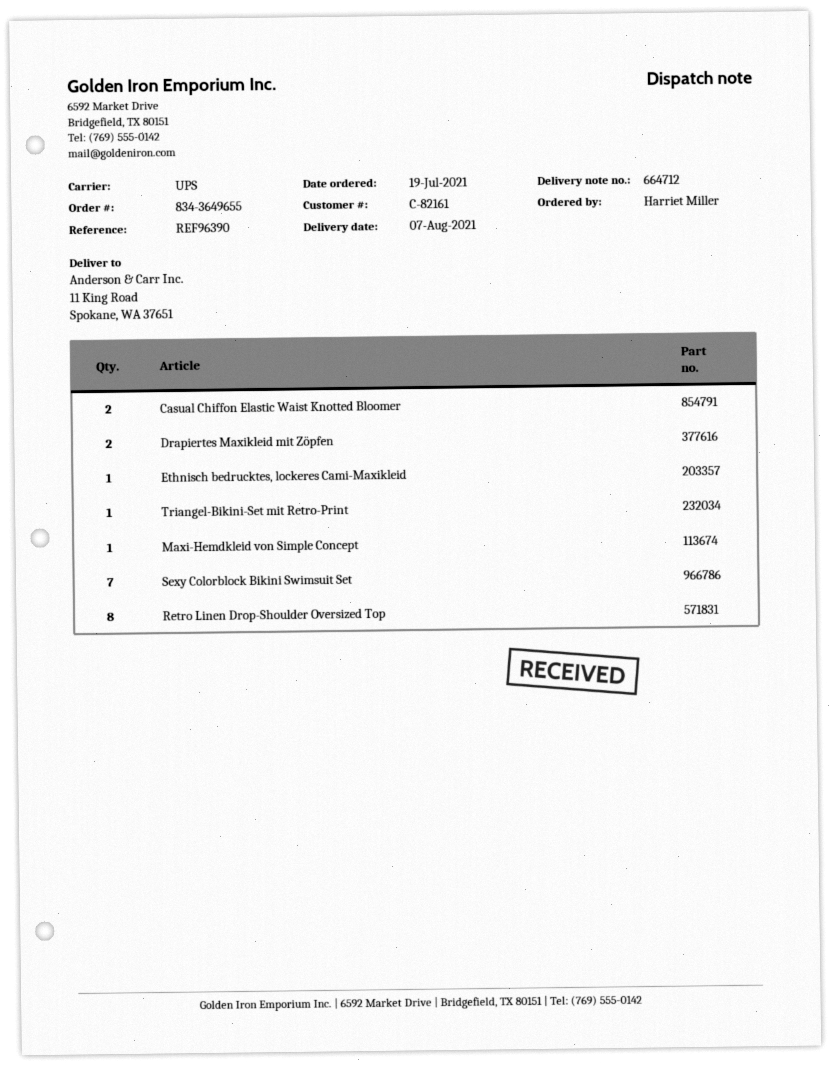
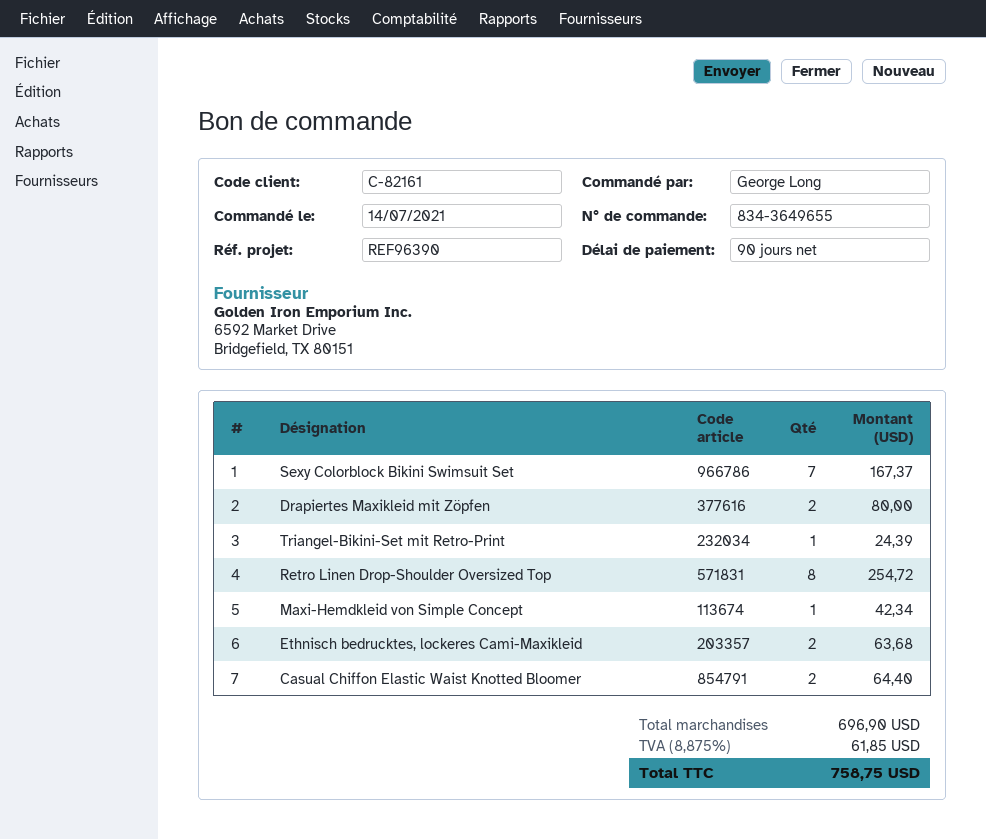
order date: 2021-07-19 -> 2021-07-14
ordered by: Harriet Miller -> George Long
Ethnisch bedrucktes, lockeres Cami-Maxikleid: 1 -> 2

